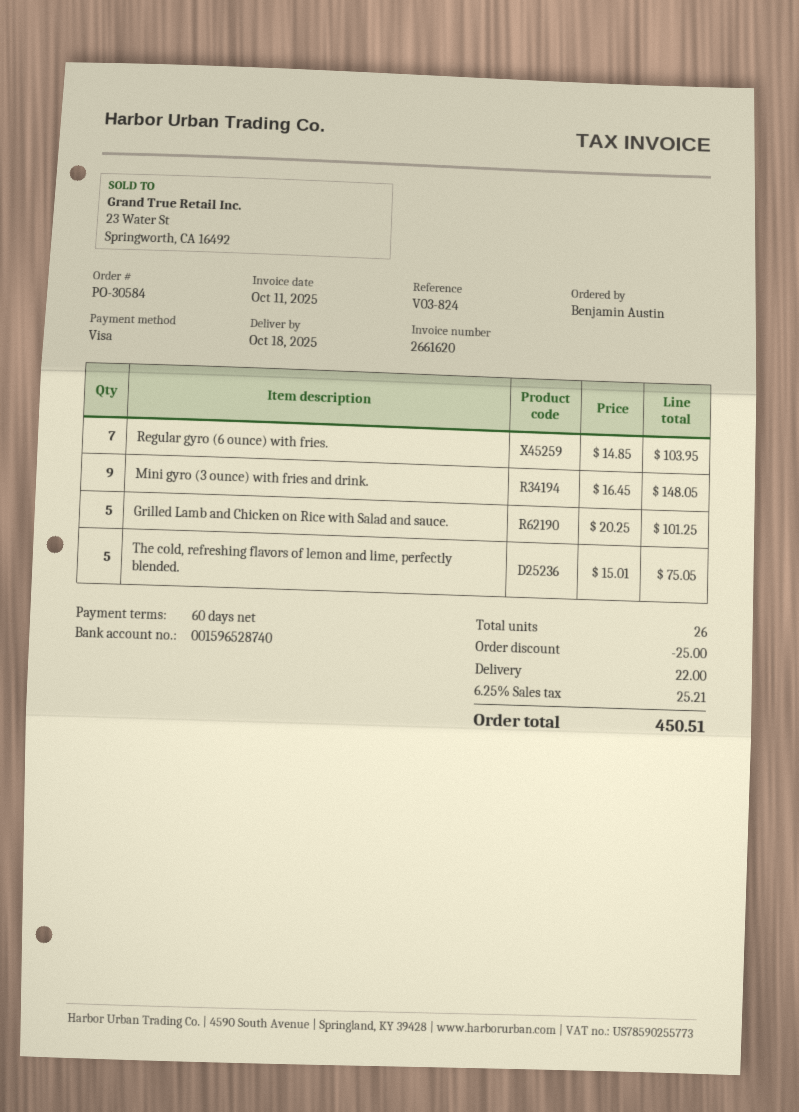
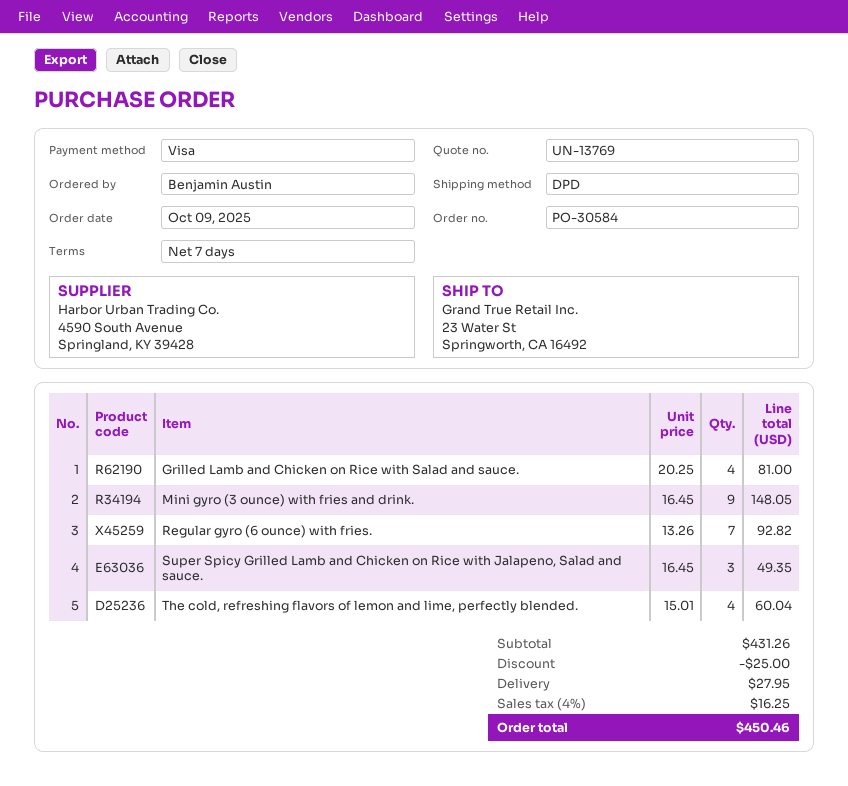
payment terms: 60 days -> 7 days
Regular gyro (6 ounce) with fries.: 7 x 14.85 = 103.95 -> 7 x 13.26 = 92.82
Grilled Lamb and Chicken on Rice with Salad and sauce.: 5 x 20.25 = 101.25 -> 4 x 20.25 = 81.00
The cold, refreshing flavors of lemon and lime, perfectly blended.: 5 x 15.01 = 75.05 -> 4 x 15.01 = 60.04
Super Spicy Grilled Lamb and Chicken on Rice with Jalapeno, Salad and sauce.: none -> 3 x 16.45 = 49.35
shipping: 22.00 -> 27.95
tax: 6.25% = 25.21 -> 4% = 16.25
total: 450.51 -> 450.46

